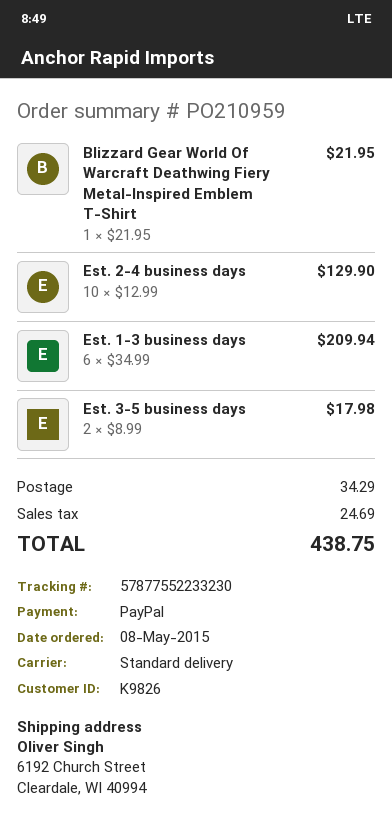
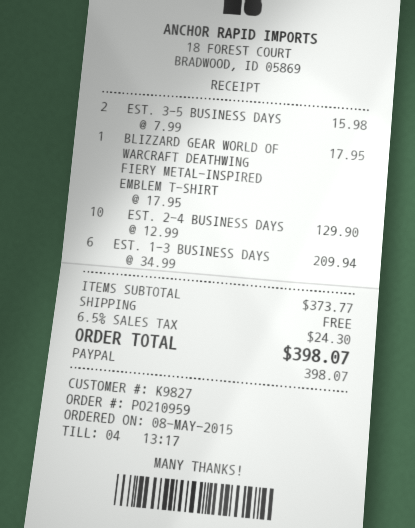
customer number: K9826 -> K9827
Blizzard Gear World Of Warcraft Deathwing Fiery Metal-Inspired Emblem T-Shirt: 1 x 21.95 = 21.95 -> 1 x 17.95 = 17.95
Est. 3-5 business days: 2 x 8.99 = 17.98 -> 2 x 7.99 = 15.98
shipping: 34.29 -> 0.00
tax: 24.69 -> 24.30
total: 438.75 -> 398.07

